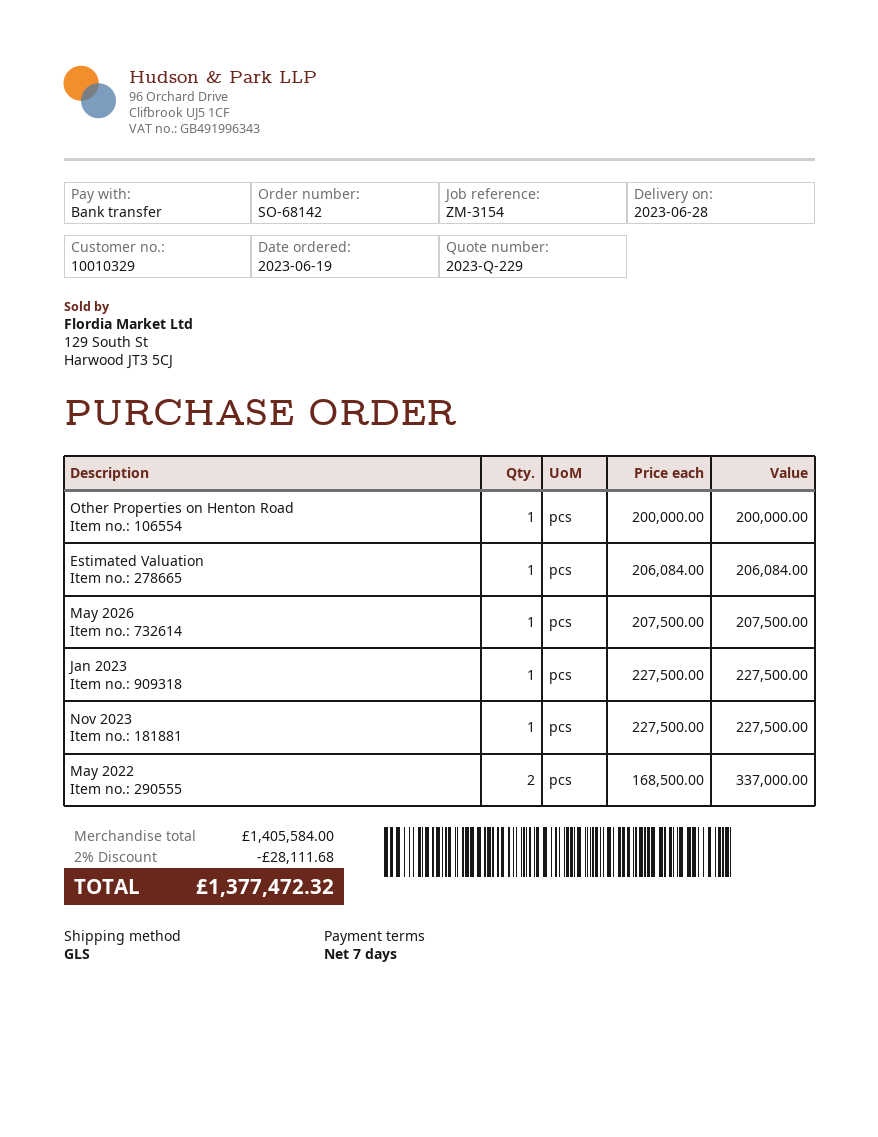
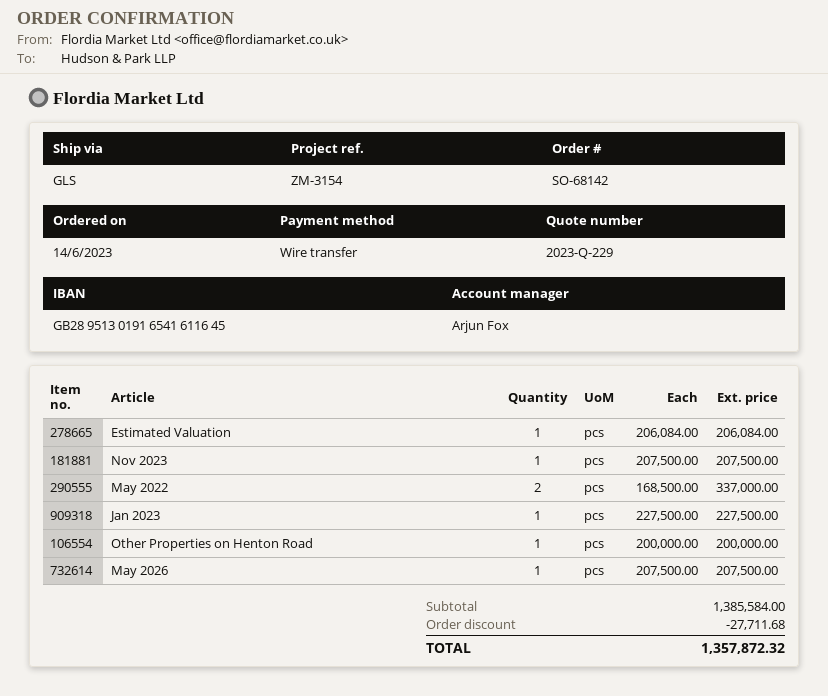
order date: 2023-06-19 -> 2023-06-14
Nov 2023: 1 x 227500.00 = 227500.00 -> 1 x 207500.00 = 207500.00
subtotal: 1405584.00 -> 1385584.00
discount: 28111.68 -> 27711.68
total: 1377472.32 -> 1357872.32

